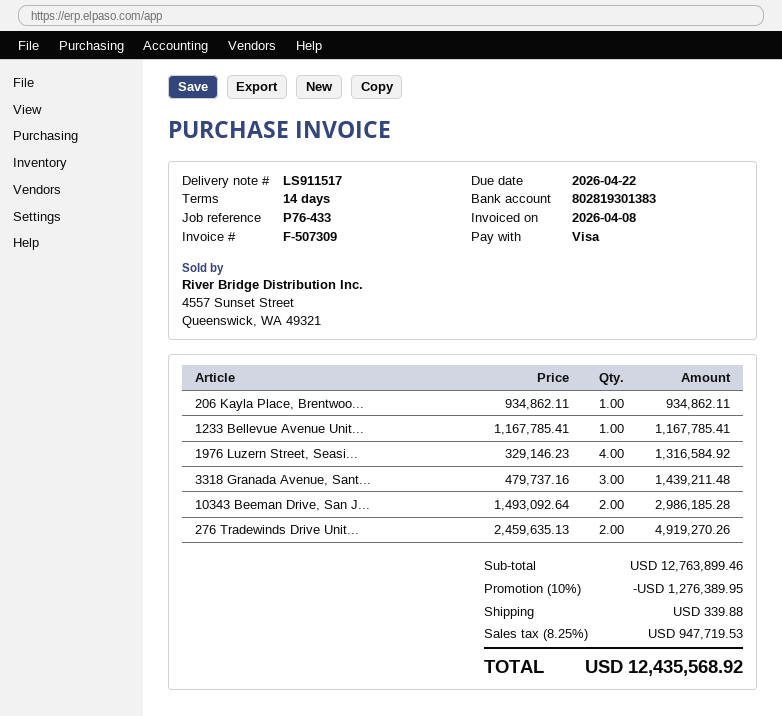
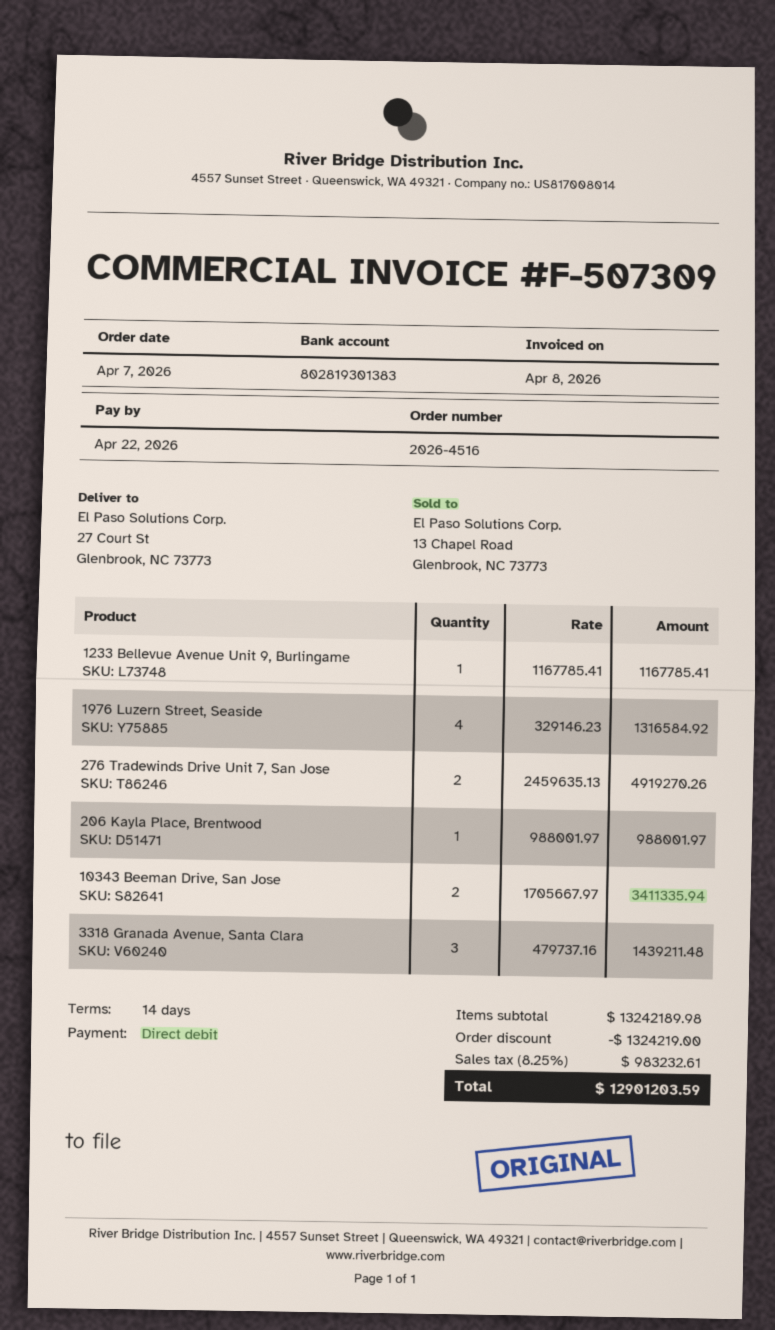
payment method: Visa -> direct debit
206 Kayla Place, Brentwoo...: 1 x 934862.11 = 934862.11 -> 1 x 988001.97 = 988001.97
10343 Beeman Drive, San J...: 2 x 1493092.64 = 2986185.28 -> 2 x 1705667.97 = 3411335.94
subtotal: 12763899.46 -> 13242189.98
discount: 1276389.95 -> 1324219.00
shipping: 339.88 -> none
tax: 8.25% = 947719.53 -> 8.25% = 983232.61
total: 12435568.92 -> 12901203.59

